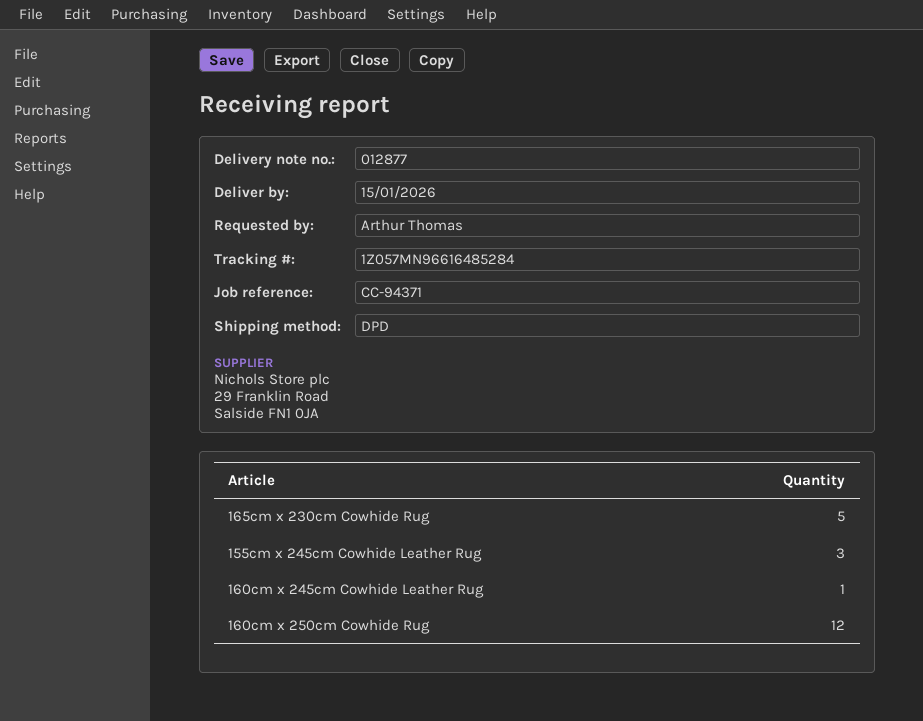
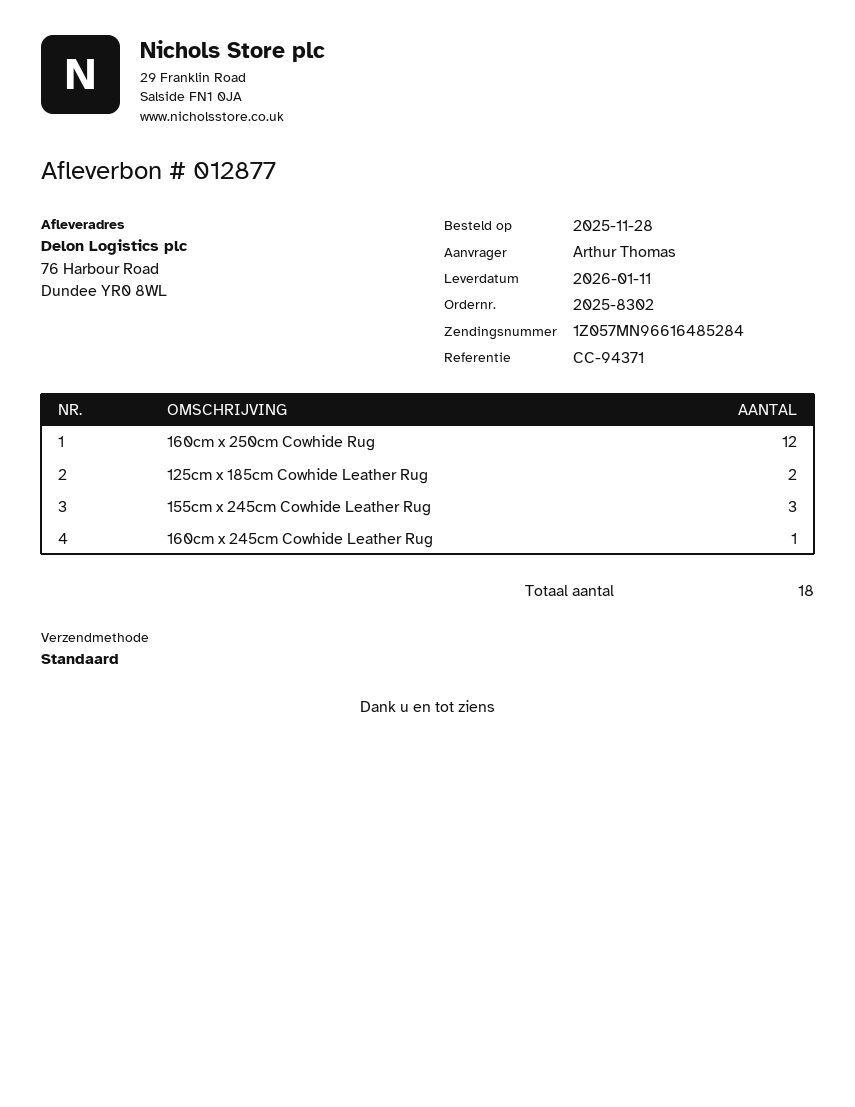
delivery date: 2026-01-15 -> 2026-01-11
shipping method: DPD -> standard
165cm x 230cm Cowhide Rug: 5 -> none
125cm x 185cm Cowhide Leather Rug: none -> 2

